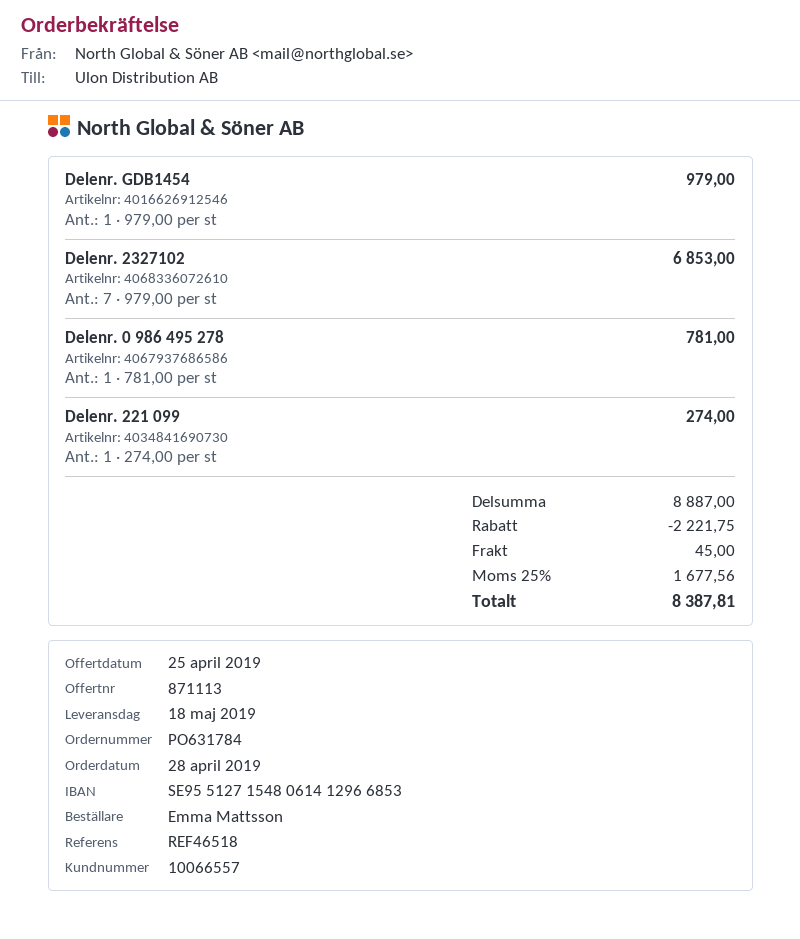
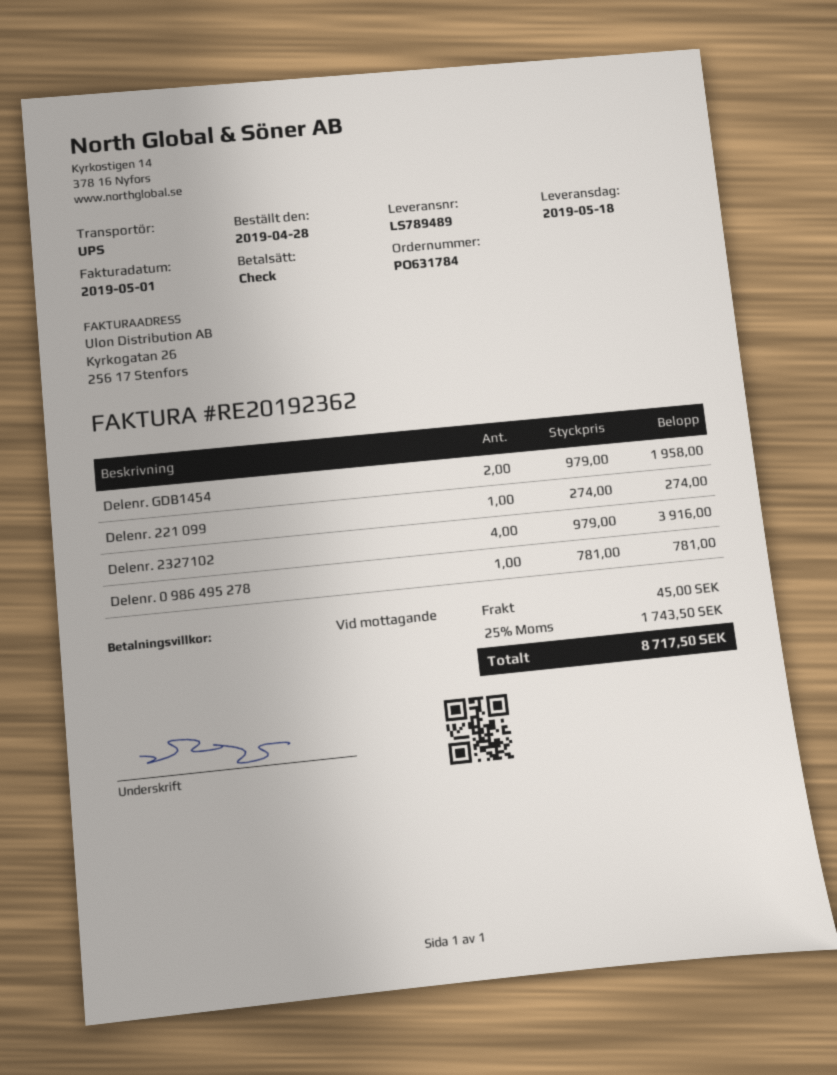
Delenr. GDB1454: 1 x 979.00 = 979.00 -> 2 x 979.00 = 1958.00
Delenr. 2327102: 7 x 979.00 = 6853.00 -> 4 x 979.00 = 3916.00
discount: 2221.75 -> none
tax: 25% = 1677.56 -> 25% = 1743.50
total: 8387.81 -> 8717.50

